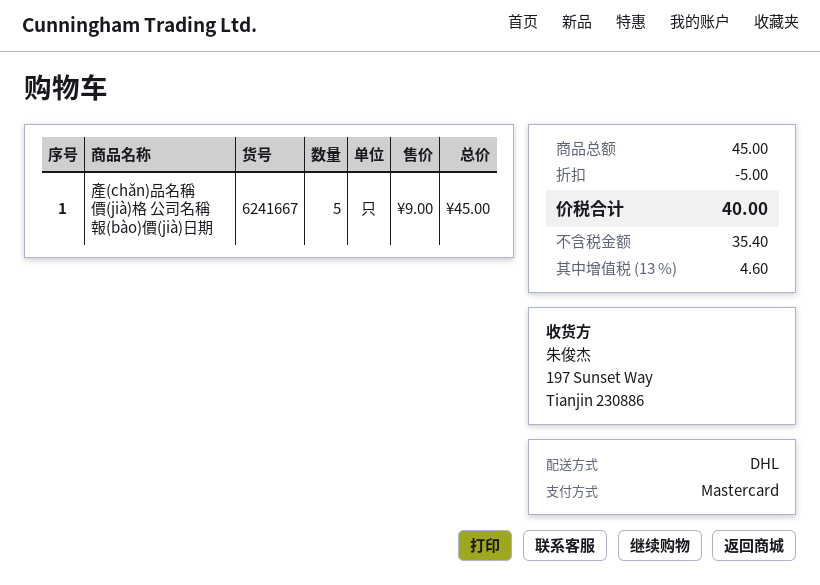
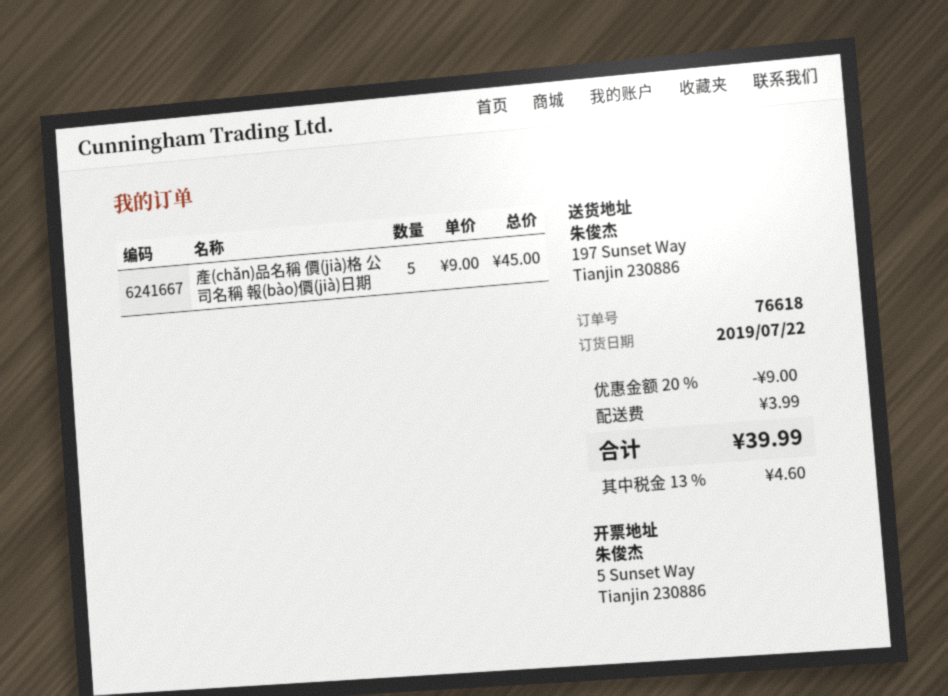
discount: 5.00 -> 9.00
shipping: none -> 3.99
total: 40.00 -> 39.99

